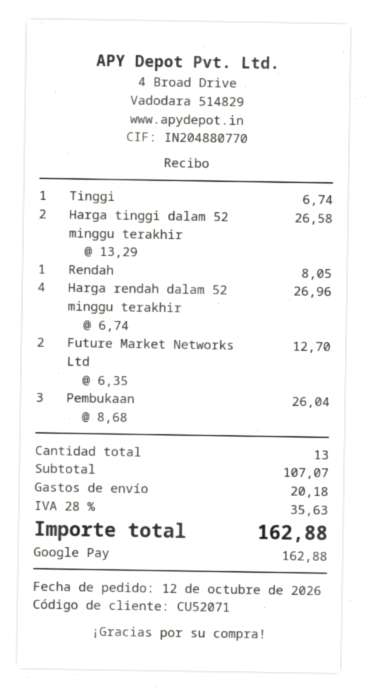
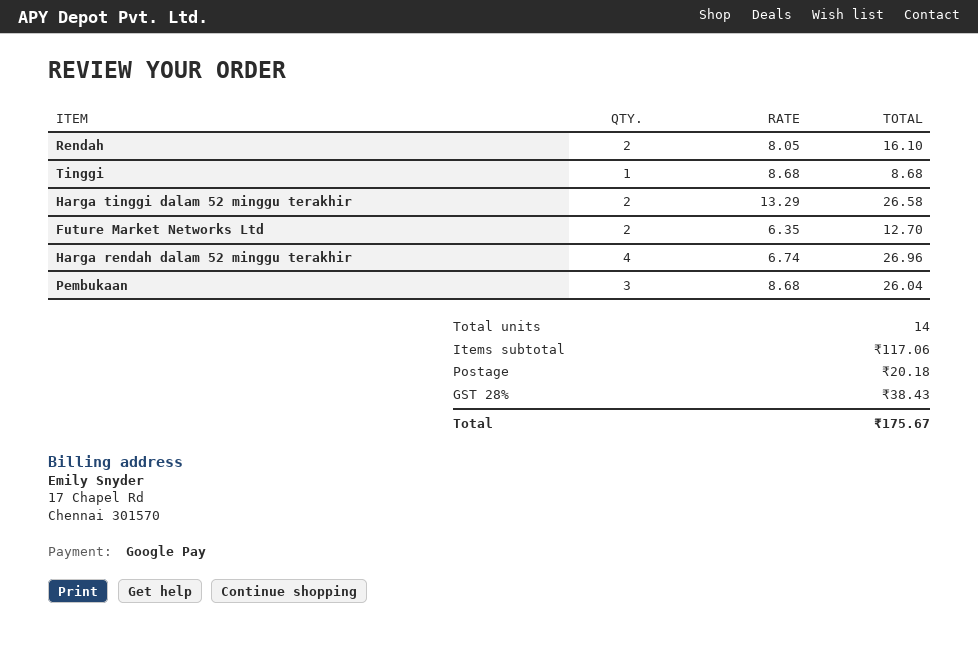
Tinggi: 1 x 6.74 = 6.74 -> 1 x 8.68 = 8.68
Rendah: 1 x 8.05 = 8.05 -> 2 x 8.05 = 16.10
total quantity: 13 -> 14
subtotal: 107.07 -> 117.06
tax: 28% = 35.63 -> 28% = 38.43
total: 162.88 -> 175.67

